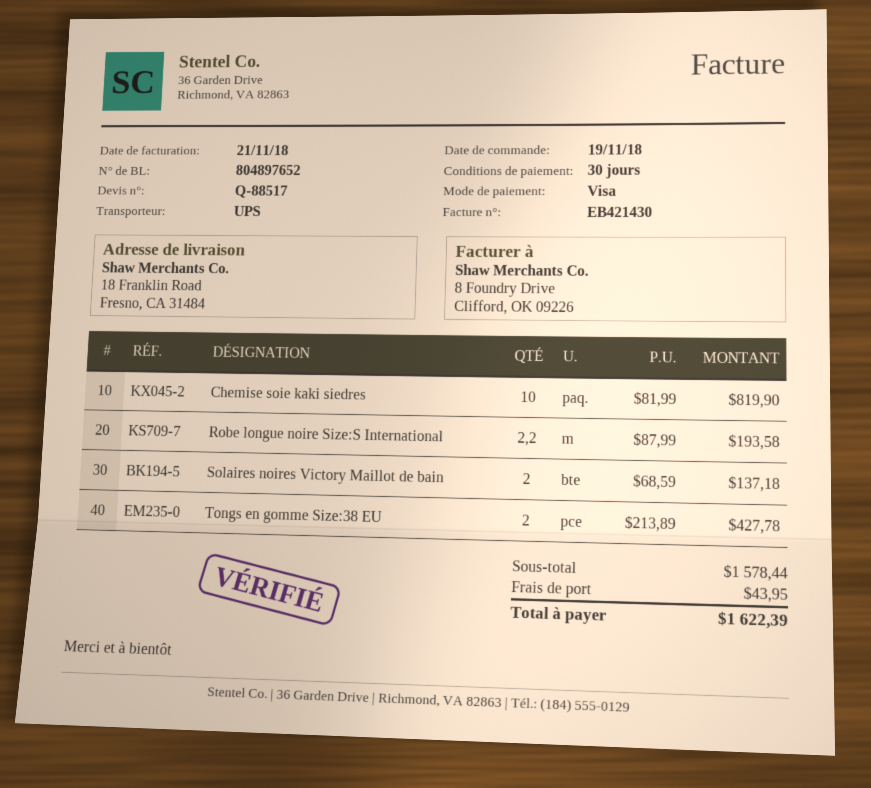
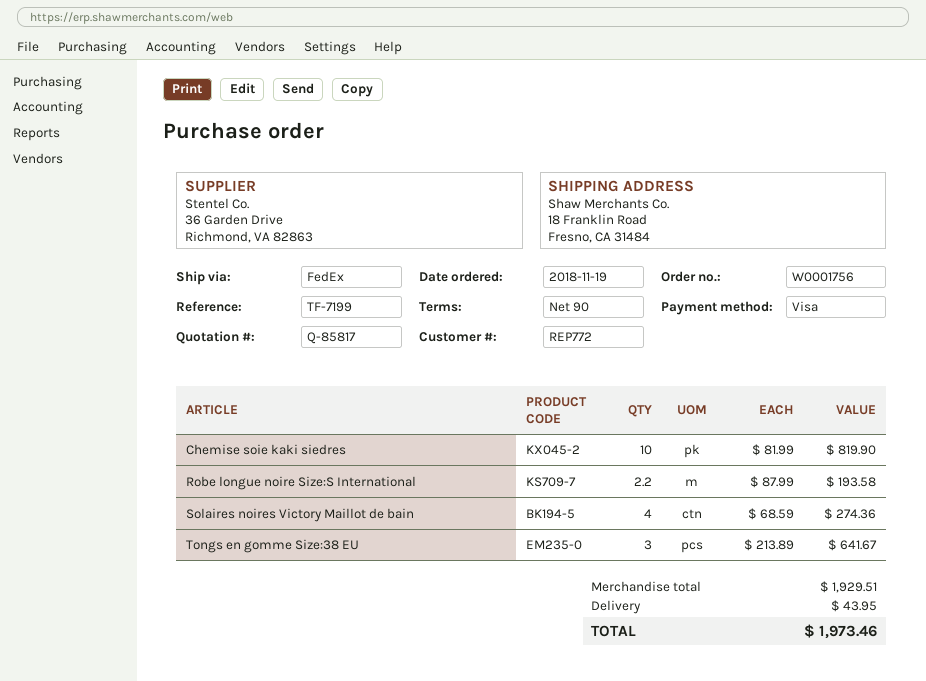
quote number: Q-88517 -> Q-85817
payment terms: 30 days -> 90 days
shipping method: UPS -> FedEx
Solaires noires Victory Maillot de bain: 2 x 68.59 = 137.18 -> 4 x 68.59 = 274.36
Tongs en gomme Size:38 EU: 2 x 213.89 = 427.78 -> 3 x 213.89 = 641.67
subtotal: 1578.44 -> 1929.51
total: 1622.39 -> 1973.46

